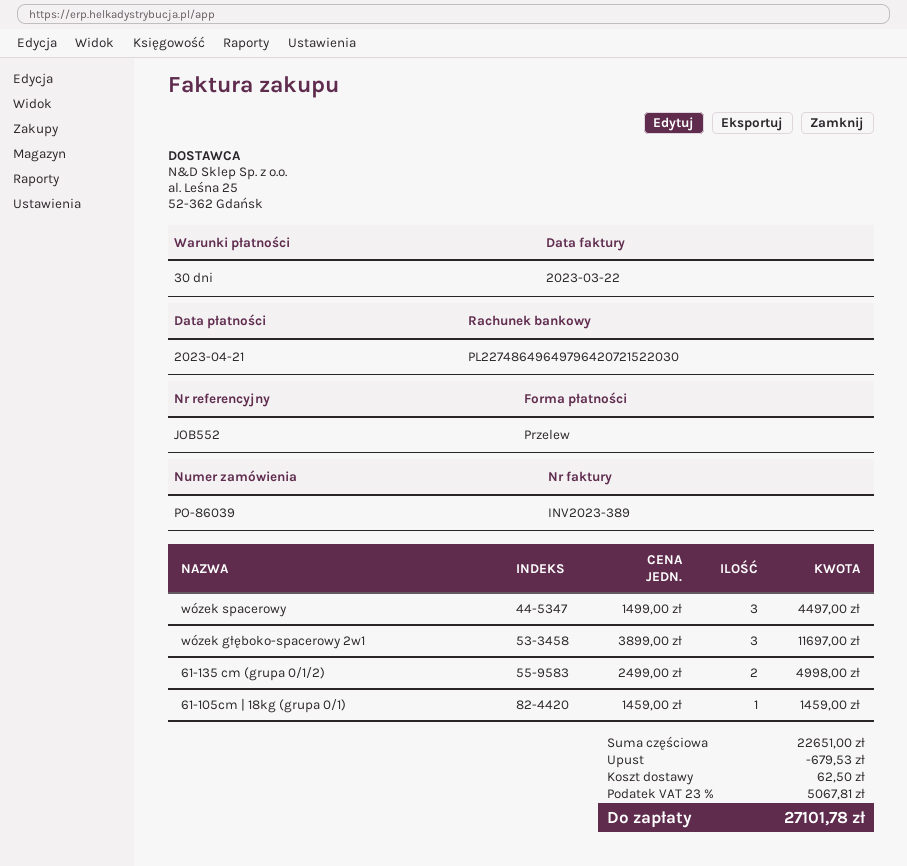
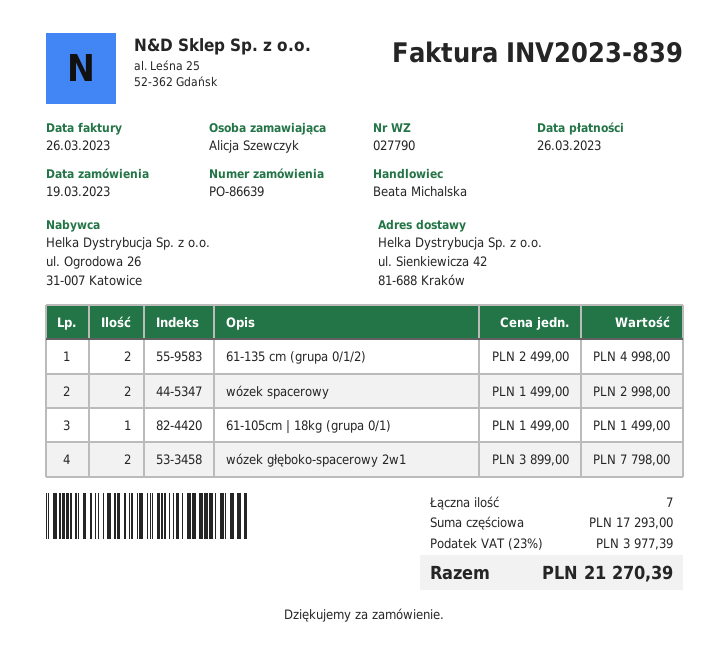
order number: PO-86039 -> PO-86639
invoice number: INV2023-389 -> INV2023-839
invoice date: 2023-03-22 -> 2023-03-26
due date: 2023-04-21 -> 2023-03-26
wózek spacerowy: 3 x 1499.00 = 4497.00 -> 2 x 1499.00 = 2998.00
wózek głęboko-spacerowy 2w1: 3 x 3899.00 = 11697.00 -> 2 x 3899.00 = 7798.00
61-105cm | 18kg (grupa 0/1): 1 x 1459.00 = 1459.00 -> 1 x 1499.00 = 1499.00
subtotal: 22651.00 -> 17293.00
discount: 679.53 -> none
shipping: 62.50 -> none
tax: 23% = 5067.81 -> 23% = 3977.39
total: 27101.78 -> 21270.39

